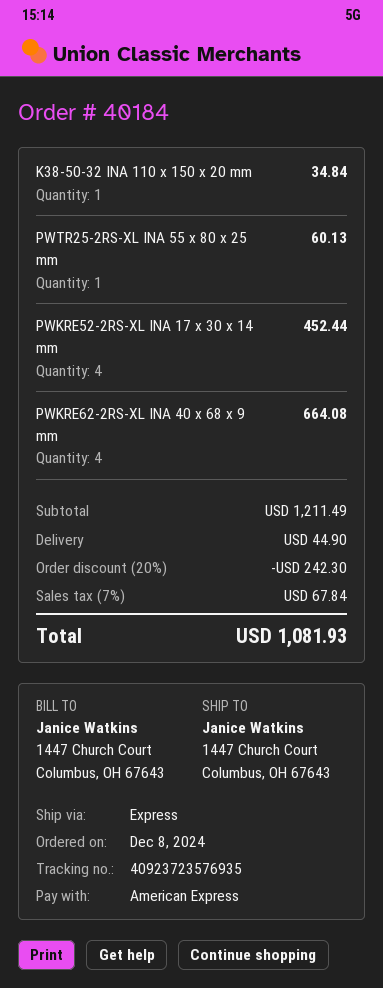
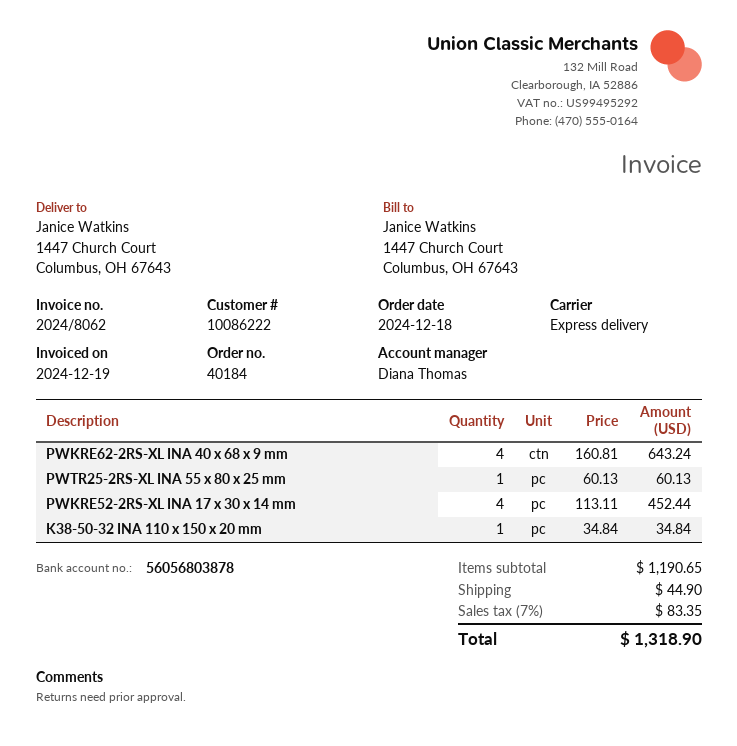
order date: 2024-12-08 -> 2024-12-18
PWKRE62-2RS-XL INA 40 x 68 x 9 mm: 4 for 664.08 -> 4 for 643.24
subtotal: 1211.49 -> 1190.65
discount: 20% = 242.30 -> none
tax: 7% = 67.84 -> 7% = 83.35
total: 1081.93 -> 1318.90

